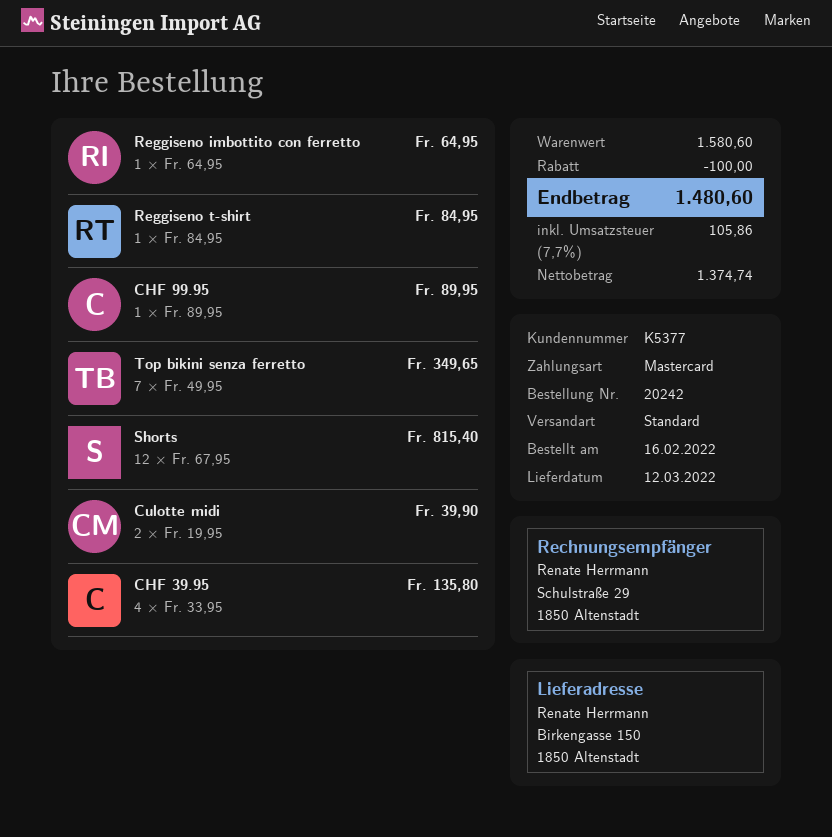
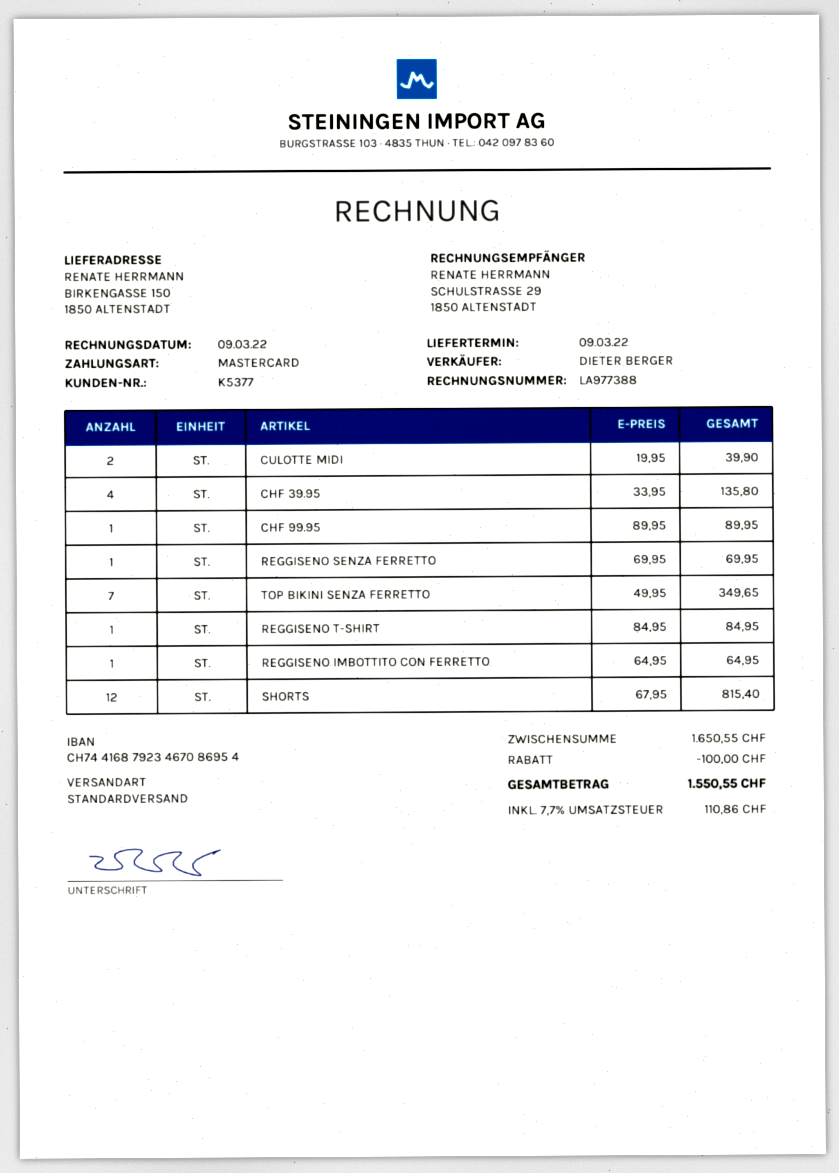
delivery date: 2022-03-12 -> 2022-03-09
REGGISENO SENZA FERRETTO: none -> 1 x 69.95 = 69.95
subtotal: 1580.60 -> 1650.55
tax: 7.7% = 105.86 -> 7.7% = 110.86
total: 1480.60 -> 1550.55

